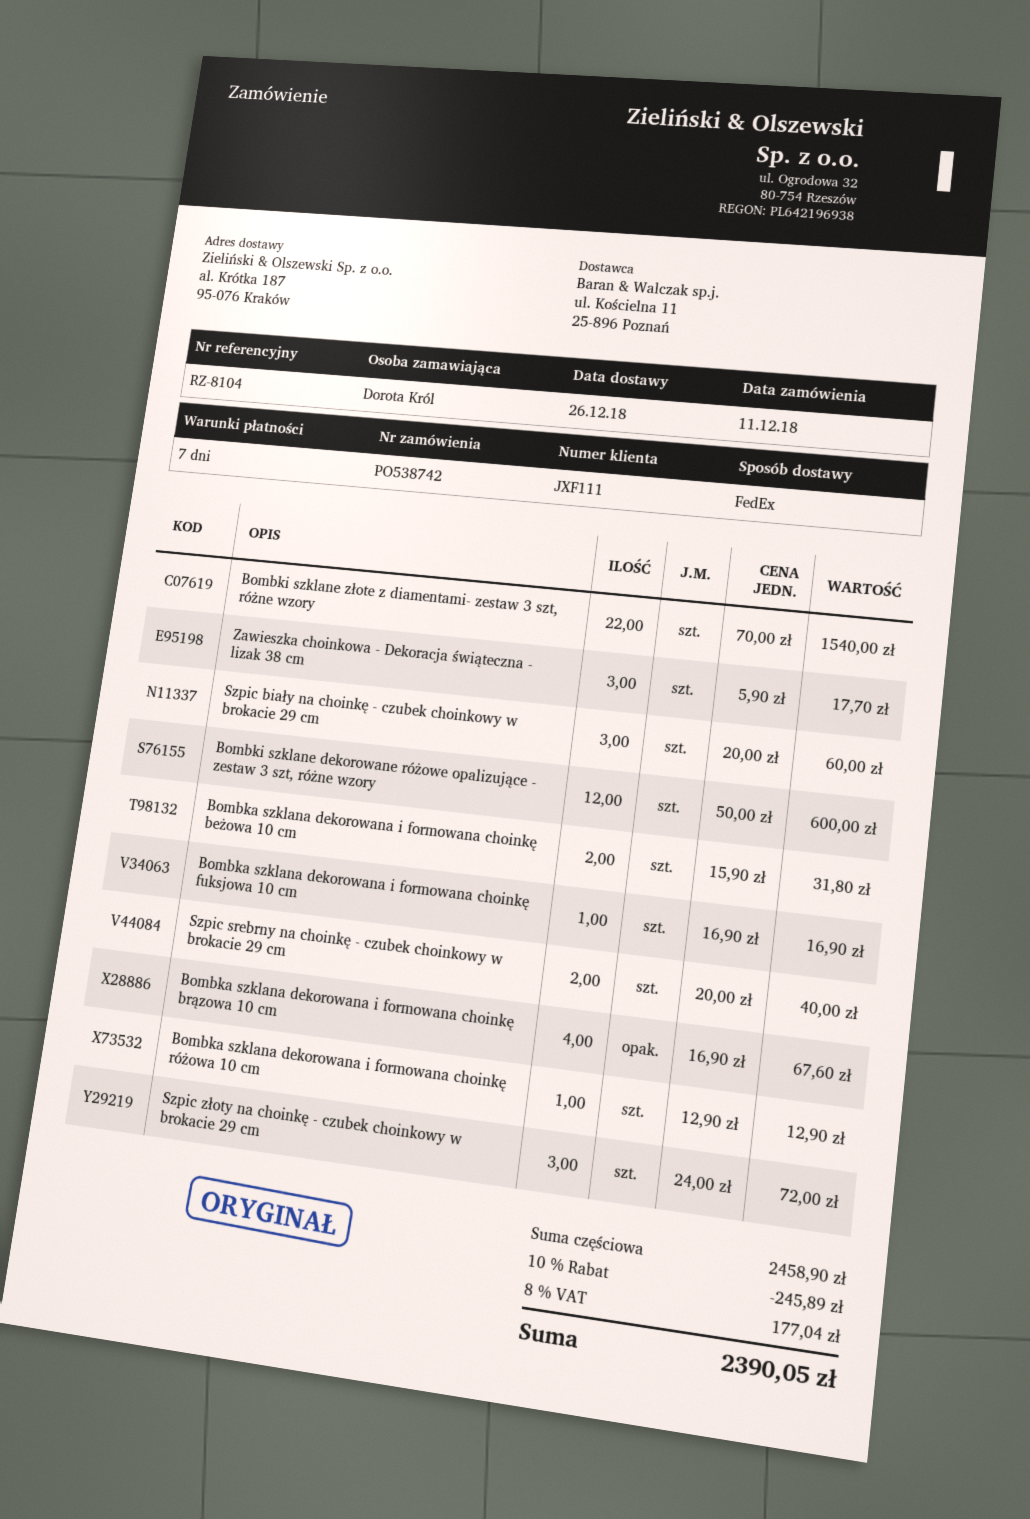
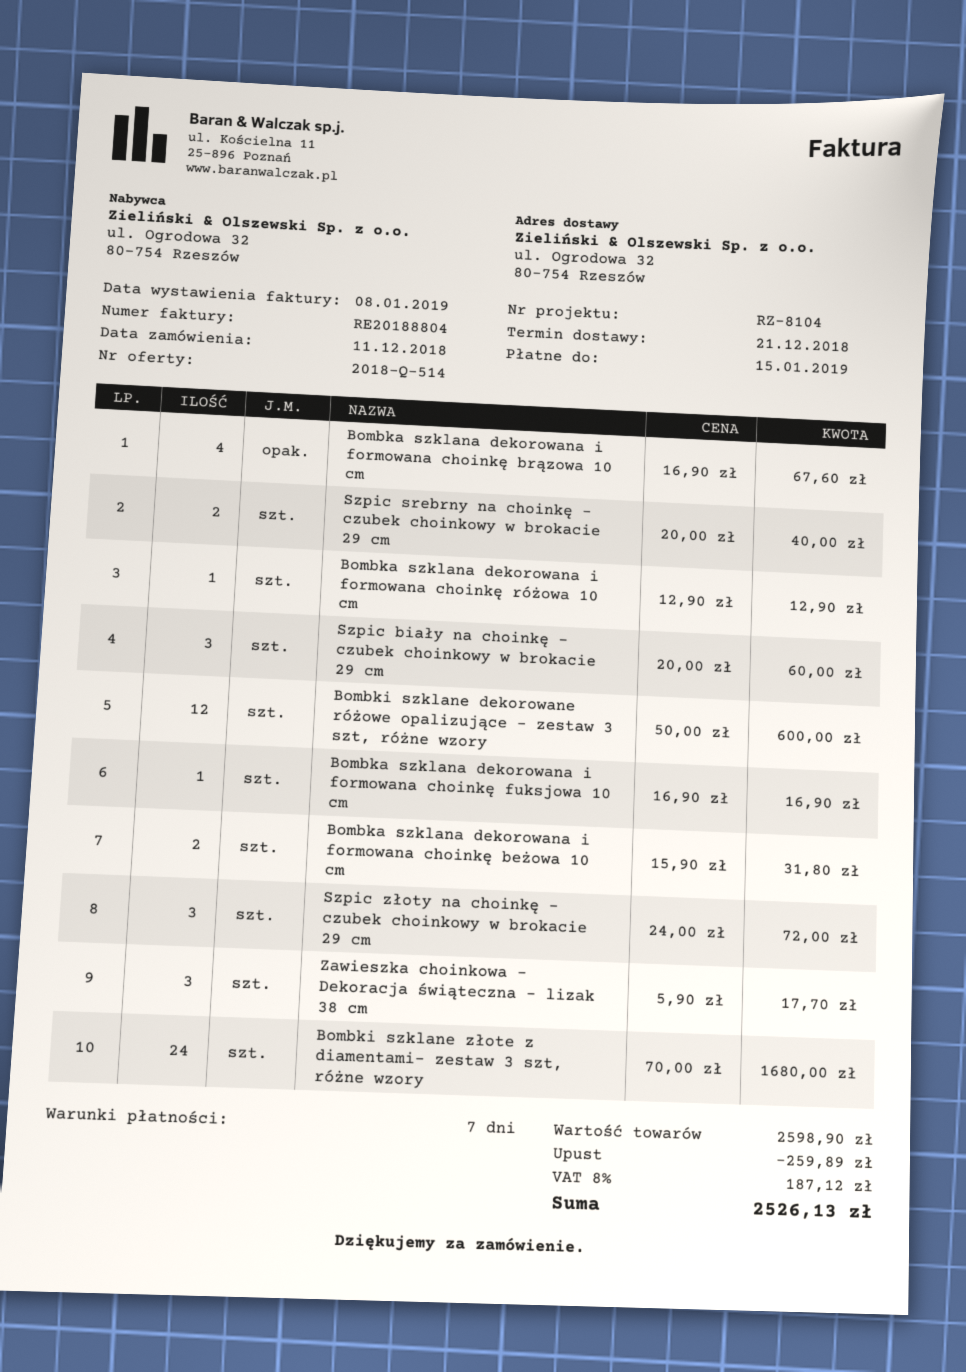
delivery date: 2018-12-26 -> 2018-12-21
ship to: al. Krótka 187, 95-076 Kraków -> ul. Ogrodowa 32, 80-754 Rzeszów
Bombki szklane złote z diamentami- zestaw 3 szt, różne wzory: 22 x 70.00 = 1540.00 -> 24 x 70.00 = 1680.00
subtotal: 2458.90 -> 2598.90
discount: 245.89 -> 259.89
tax: 8% = 177.04 -> 8% = 187.12
total: 2390.05 -> 2526.13

